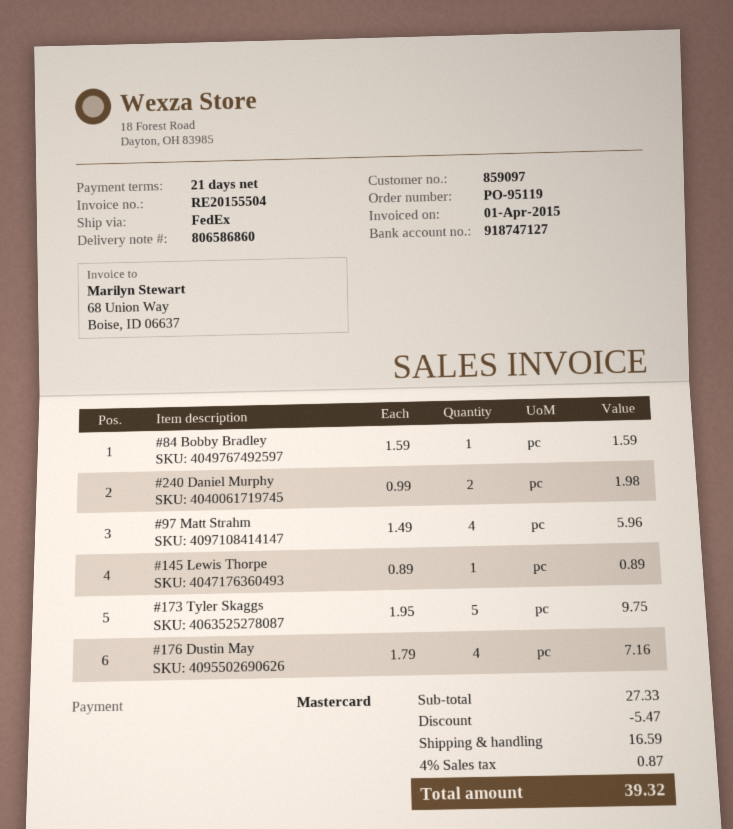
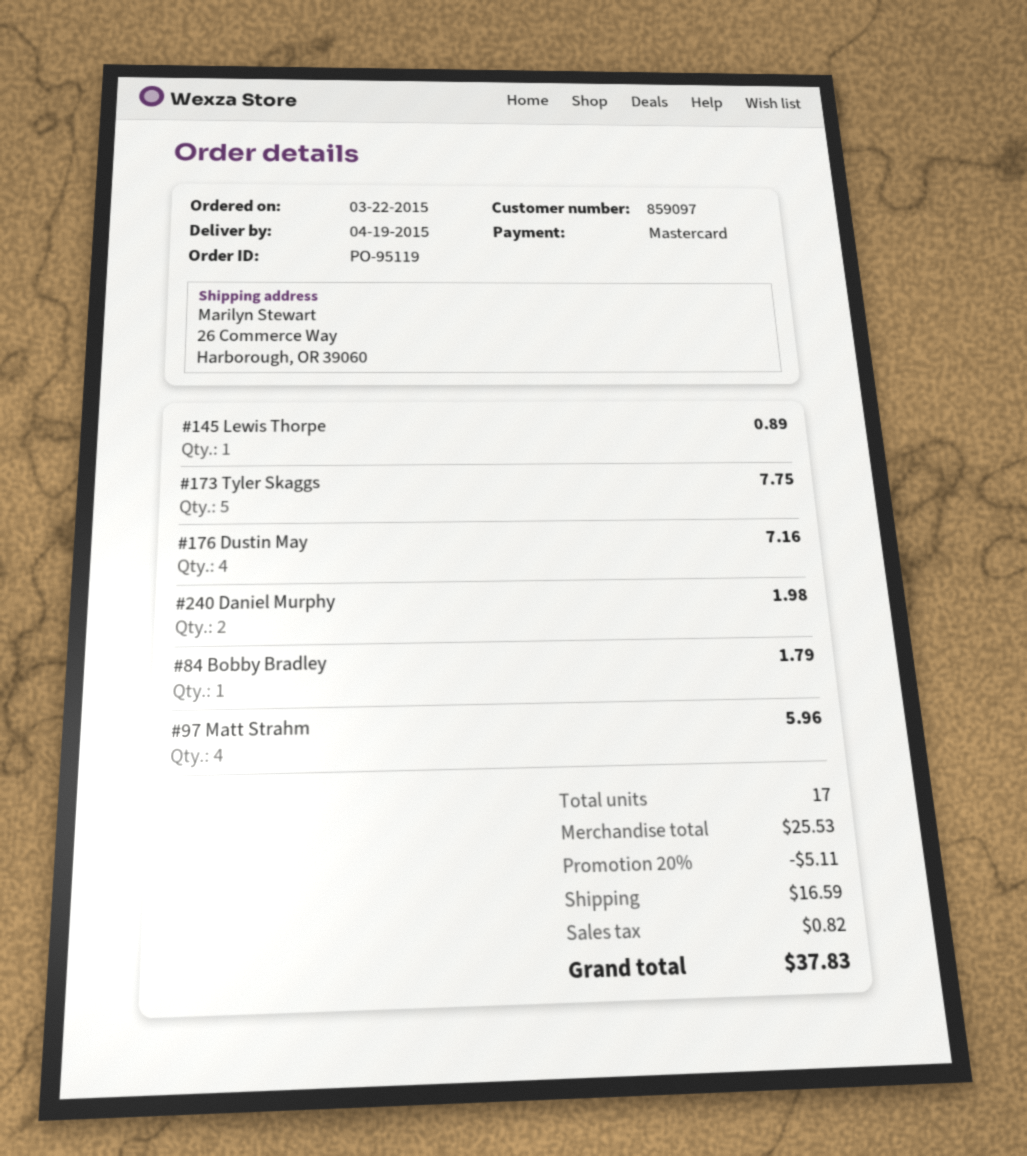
#84 Bobby Bradley: 1 for 1.59 -> 1 for 1.79
#173 Tyler Skaggs: 5 for 9.75 -> 5 for 7.75
subtotal: 27.33 -> 25.53
discount: 5.47 -> 5.11
tax: 0.87 -> 0.82
total: 39.32 -> 37.83

